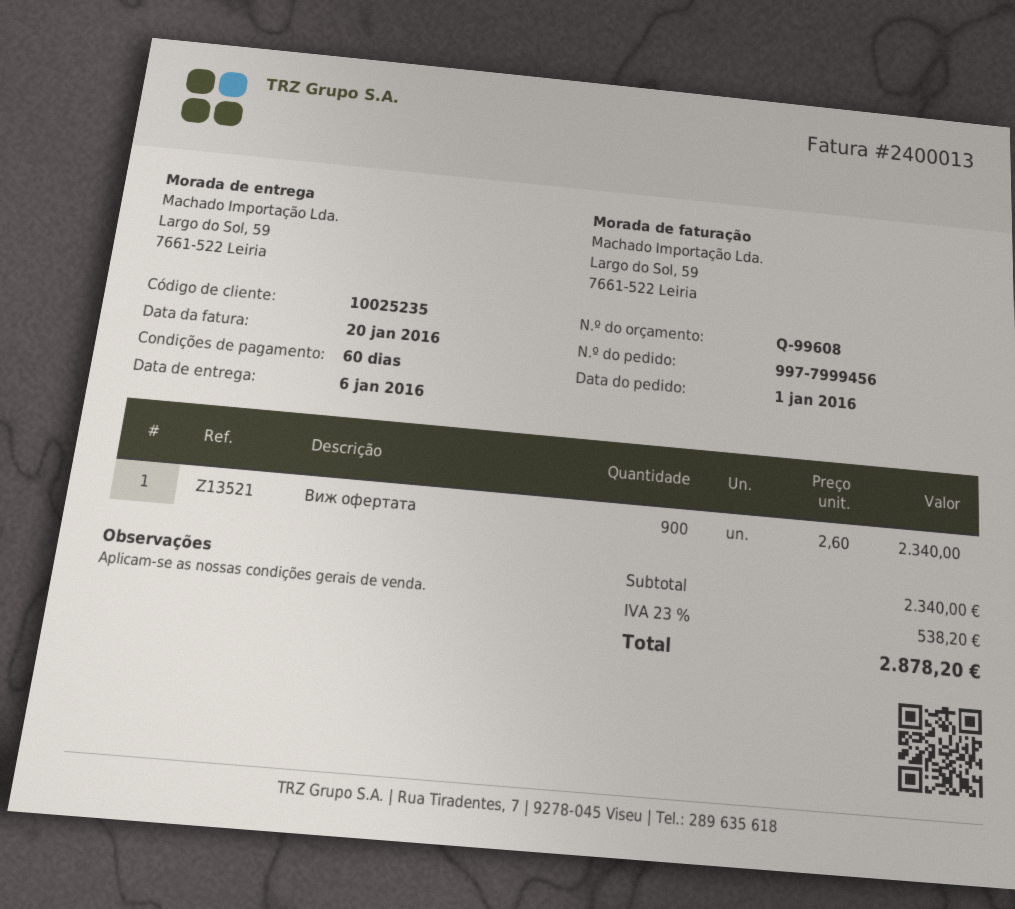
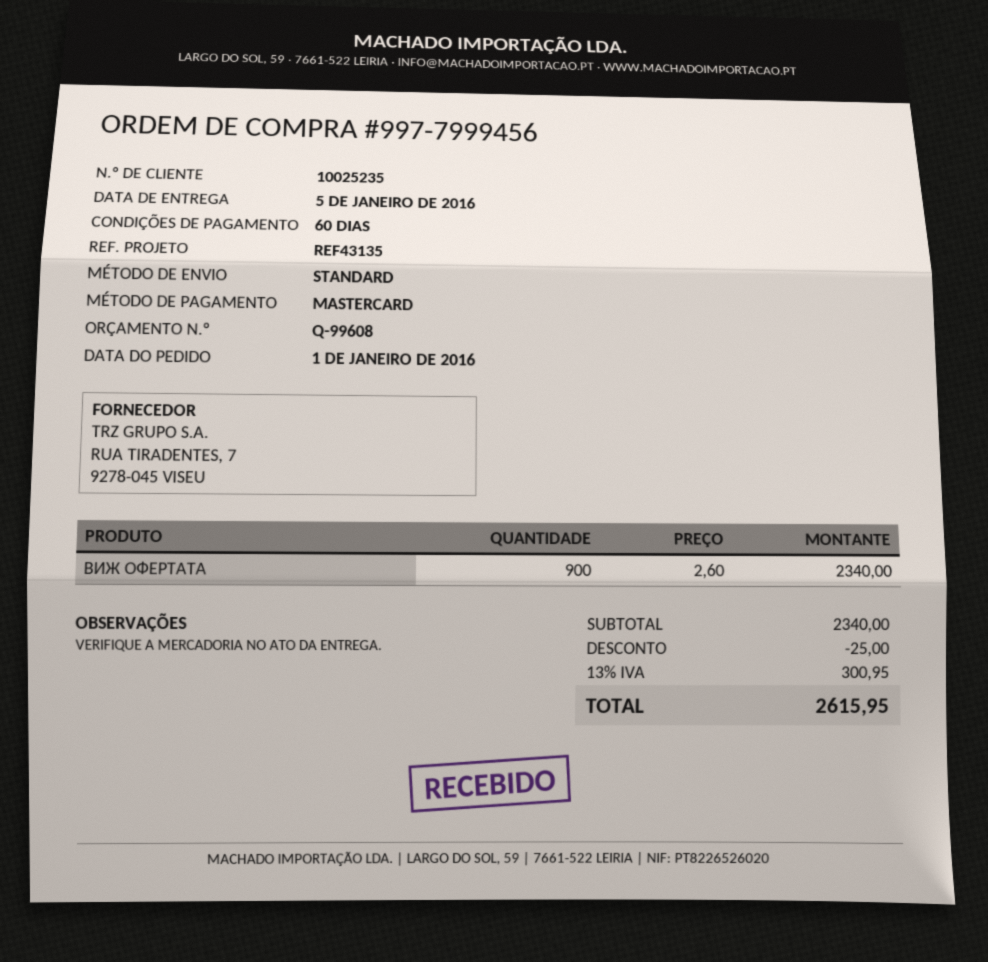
delivery date: 2016-01-06 -> 2016-01-05
discount: none -> 25.00
tax: 23% = 538.20 -> 13% = 300.95
total: 2878.20 -> 2615.95

